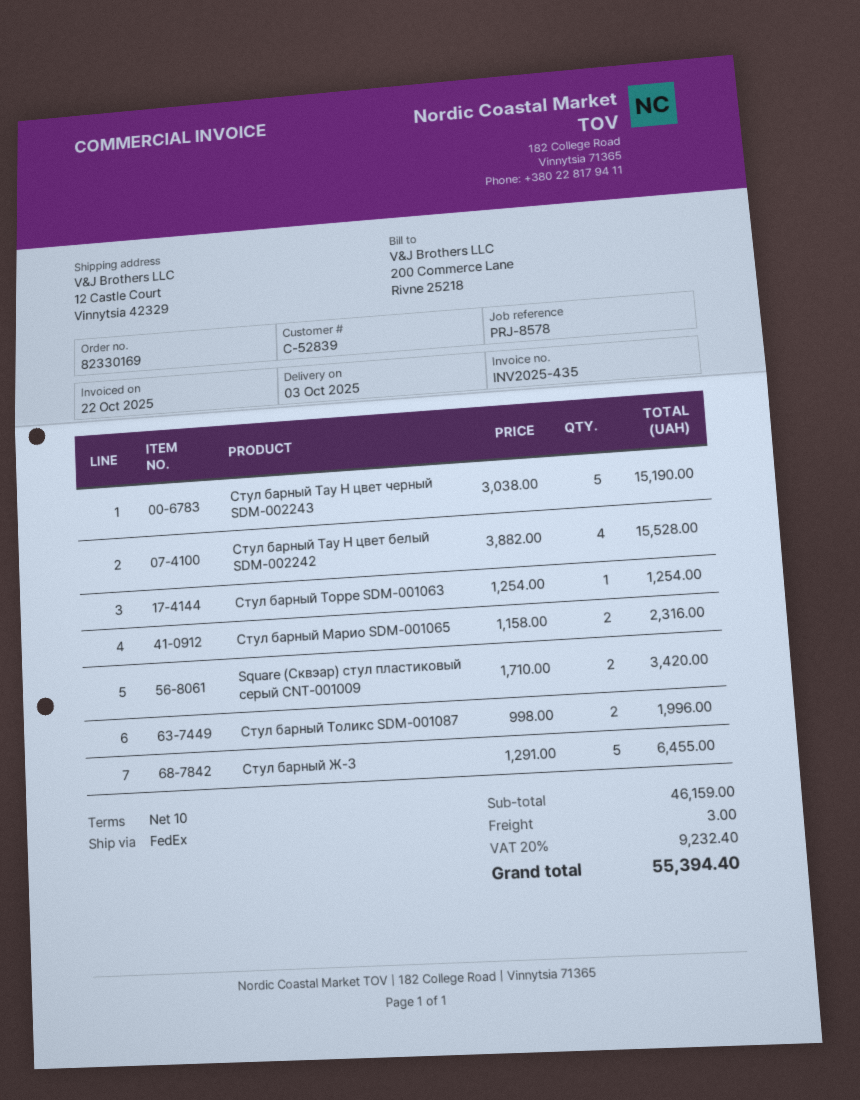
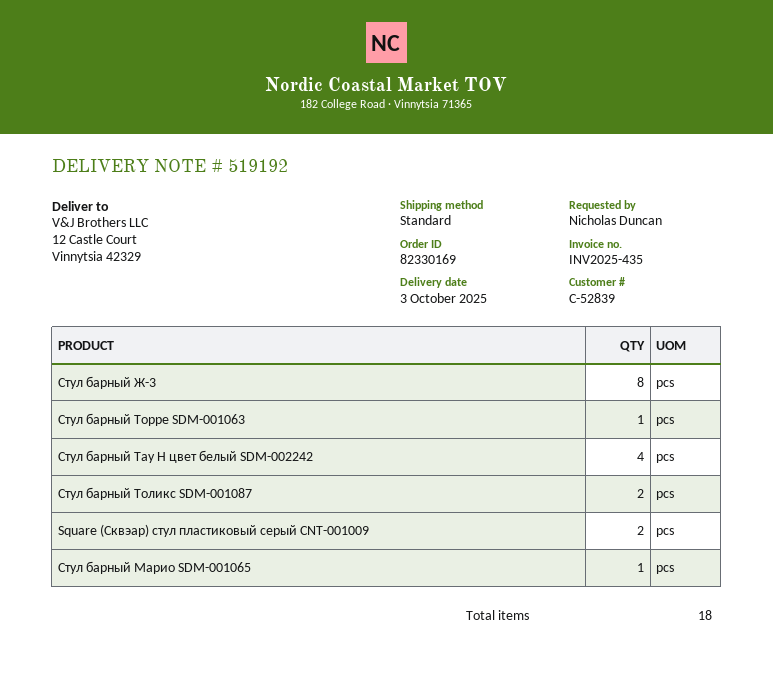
shipping method: FedEx -> standard
Стул барный Тау Н цвет черный SDM-002243: 5 -> none
Стул барный Марио SDM-001065: 2 -> 1
Стул барный Ж-3: 5 -> 8

